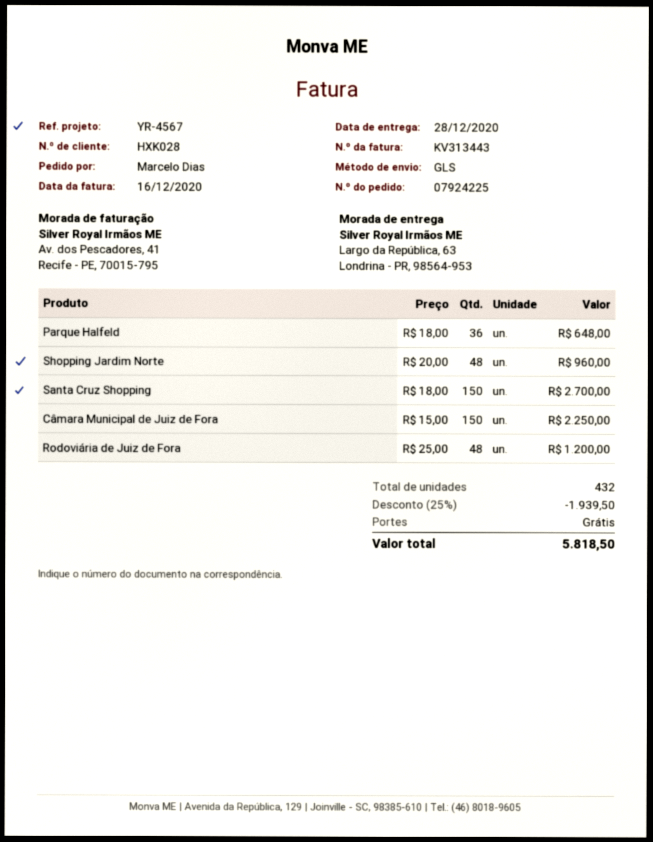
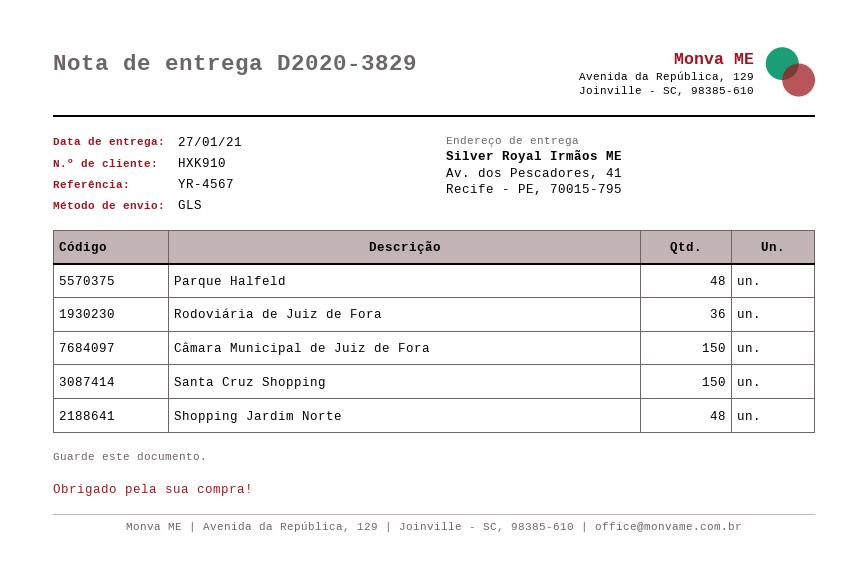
delivery date: 2020-12-28 -> 2021-01-27
customer number: HXK028 -> HXK910
ship to: Largo da República, 63, Londrina - PR, 98564-953 -> Av. dos Pescadores, 41, Recife - PE, 70015-795
Parque Halfeld: 36 -> 48
Rodoviária de Juiz de Fora: 48 -> 36

